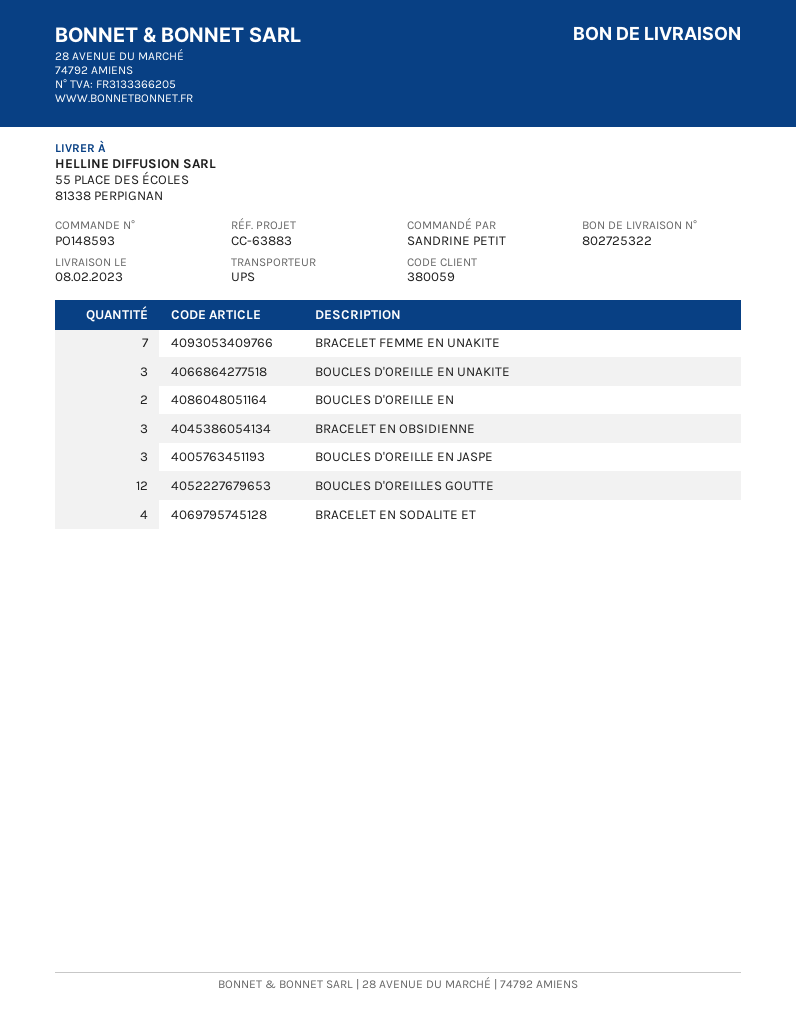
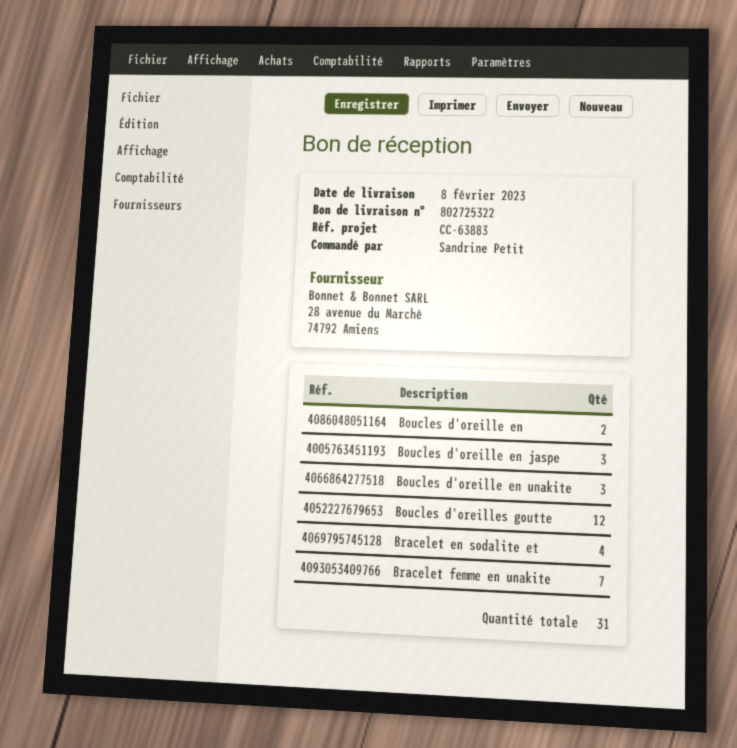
BRACELET EN OBSIDIENNE: 3 -> none

